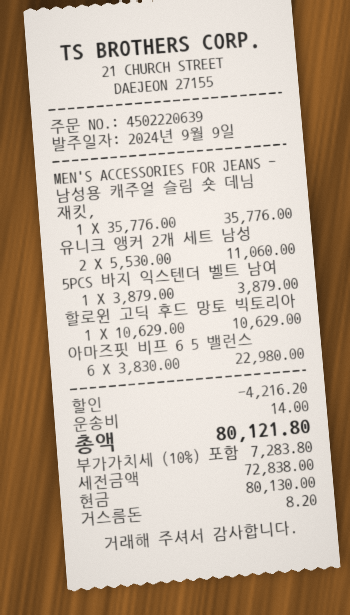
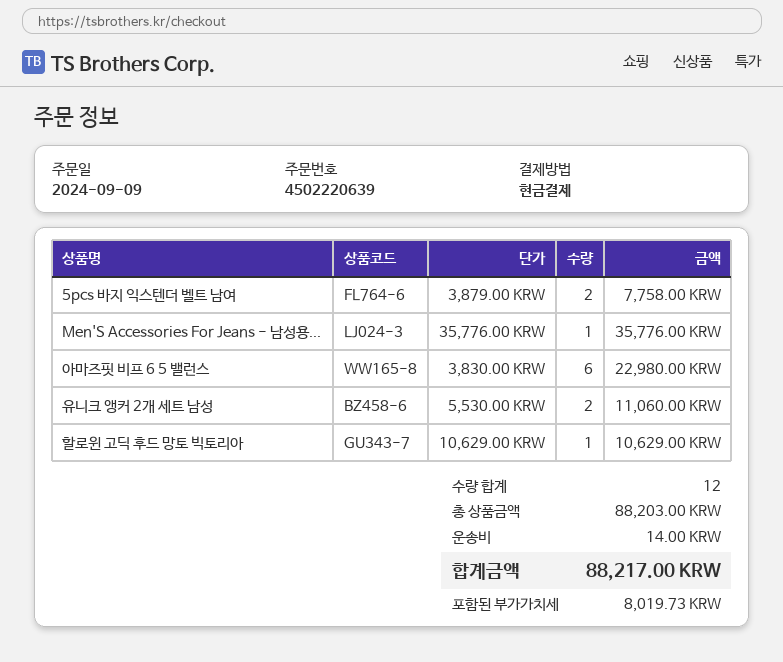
5PCS 바지 익스텐더 벨트 남여: 1 x 3879.00 = 3879.00 -> 2 x 3879.00 = 7758.00
discount: 4216.20 -> none
tax: 7283.80 -> 8019.73
total: 80121.80 -> 88217.00

